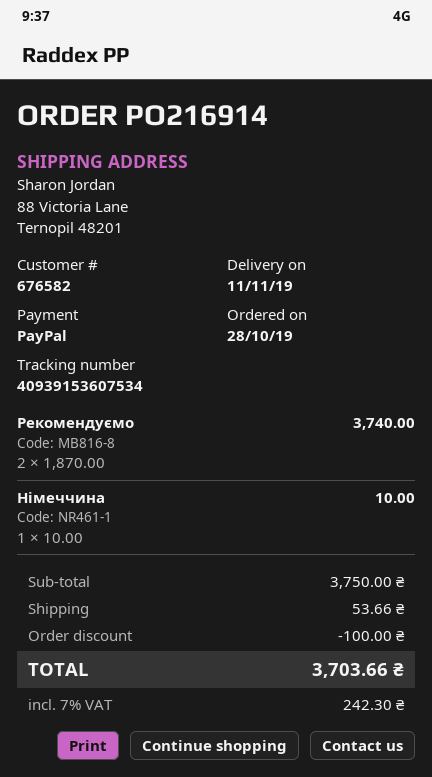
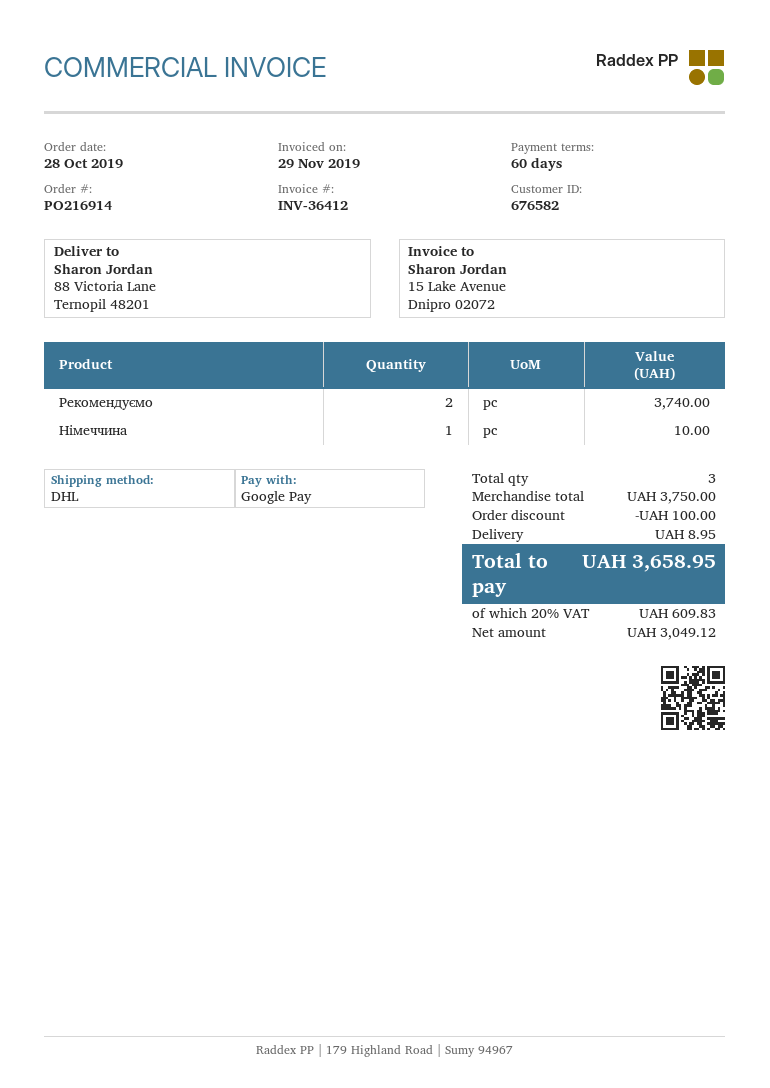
payment method: PayPal -> Google Pay
shipping: 53.66 -> 8.95
tax: 7% = 242.30 -> 20% = 609.83
total: 3703.66 -> 3658.95

